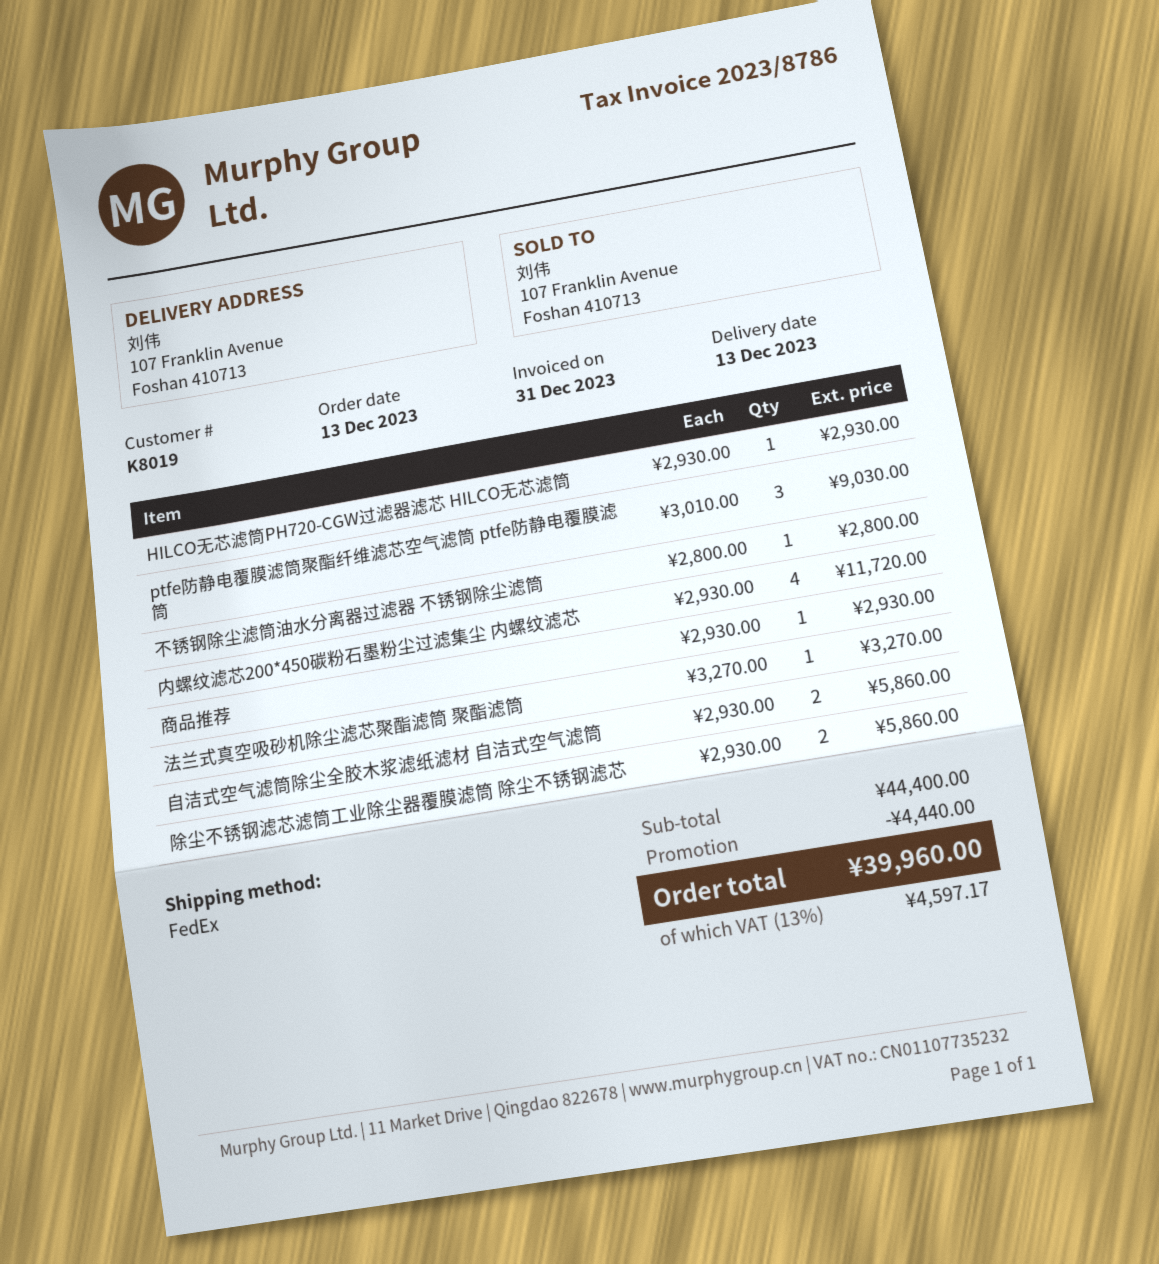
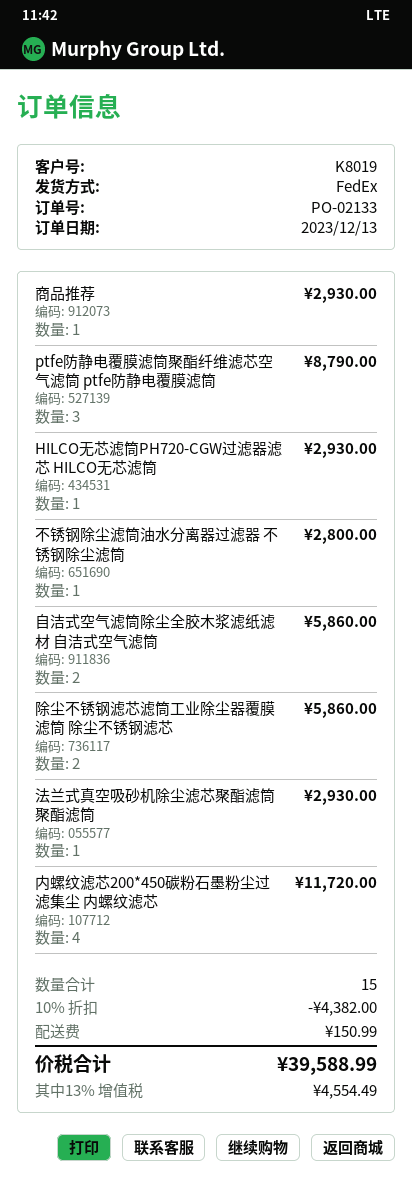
ptfe防静电覆膜滤筒聚酯纤维滤芯空气滤筒 ptfe防静电覆膜滤筒: 3 for 9030.00 -> 3 for 8790.00
法兰式真空吸砂机除尘滤芯聚酯滤筒 聚酯滤筒: 1 for 3270.00 -> 1 for 2930.00
discount: 4440.00 -> 4382.00
shipping: none -> 150.99
tax: 13% = 4597.17 -> 13% = 4554.49
total: 39960.00 -> 39588.99

